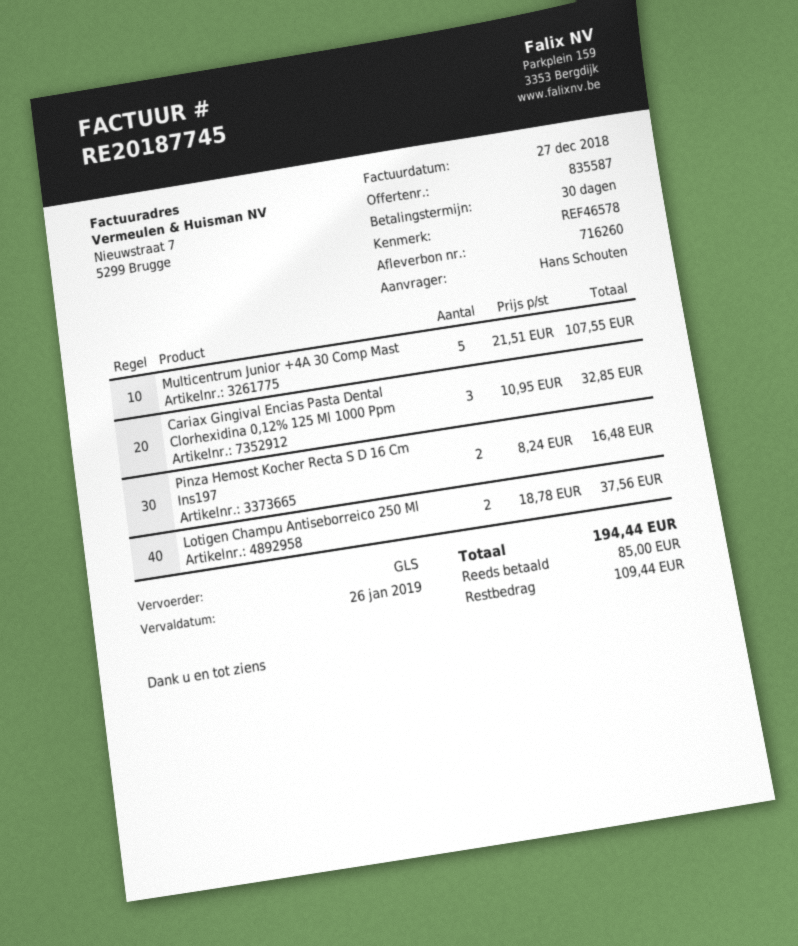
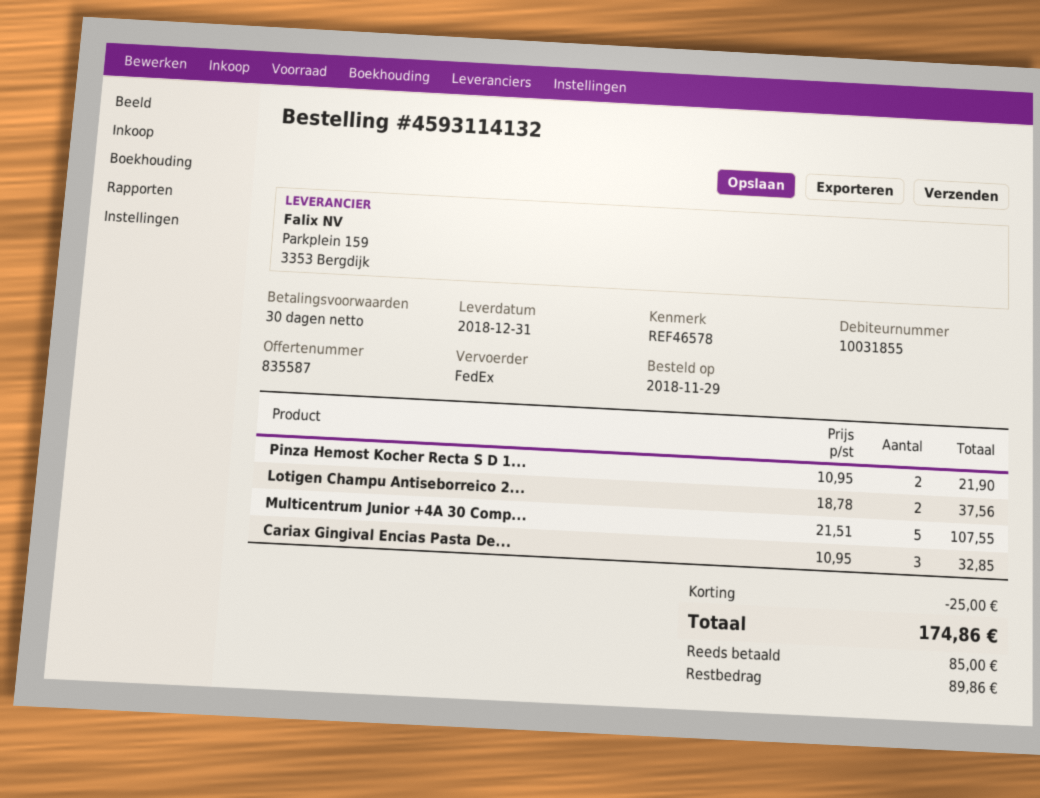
shipping method: GLS -> FedEx
Pinza Hemost Kocher Recta S D 16 Cm Ins197: 2 x 8.24 = 16.48 -> 2 x 10.95 = 21.90
discount: none -> 25.00
total: 194.44 -> 174.86
balance: 109.44 -> 89.86

